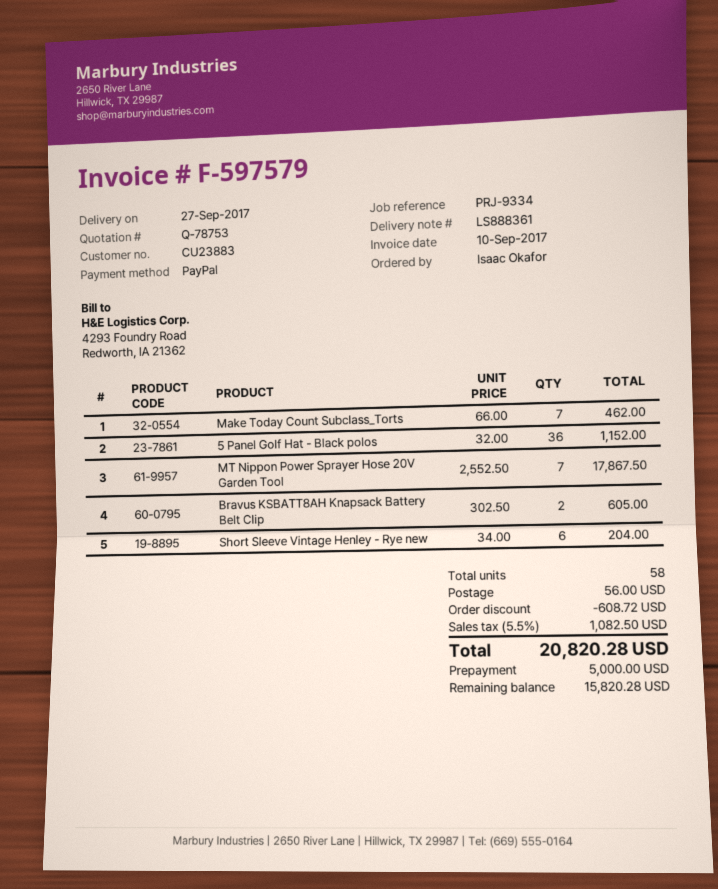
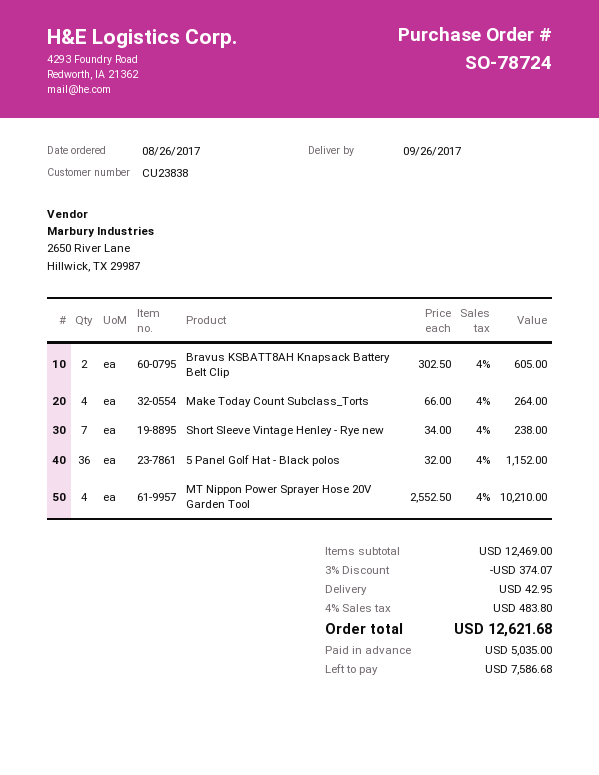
delivery date: 2017-09-27 -> 2017-09-26
customer number: CU23883 -> CU23838
Make Today Count Subclass_Torts: 7 x 66.00 = 462.00 -> 4 x 66.00 = 264.00
MT Nippon Power Sprayer Hose 20V Garden Tool: 7 x 2552.50 = 17867.50 -> 4 x 2552.50 = 10210.00
Short Sleeve Vintage Henley - Rye new: 6 x 34.00 = 204.00 -> 7 x 34.00 = 238.00
discount: 608.72 -> 374.07
shipping: 56.00 -> 42.95
tax: 5.5% = 1082.50 -> 4% = 483.80
total: 20820.28 -> 12621.68
deposit: 5000.00 -> 5035.00
balance: 15820.28 -> 7586.68

